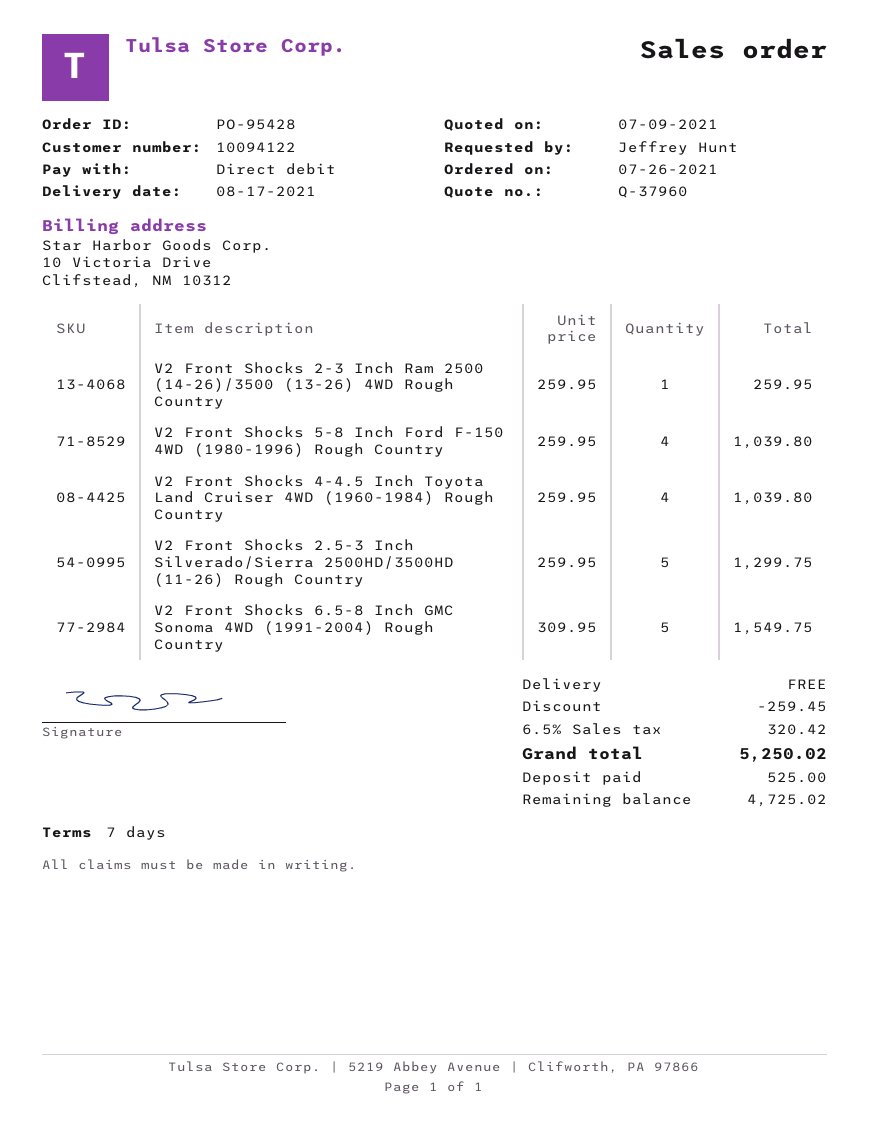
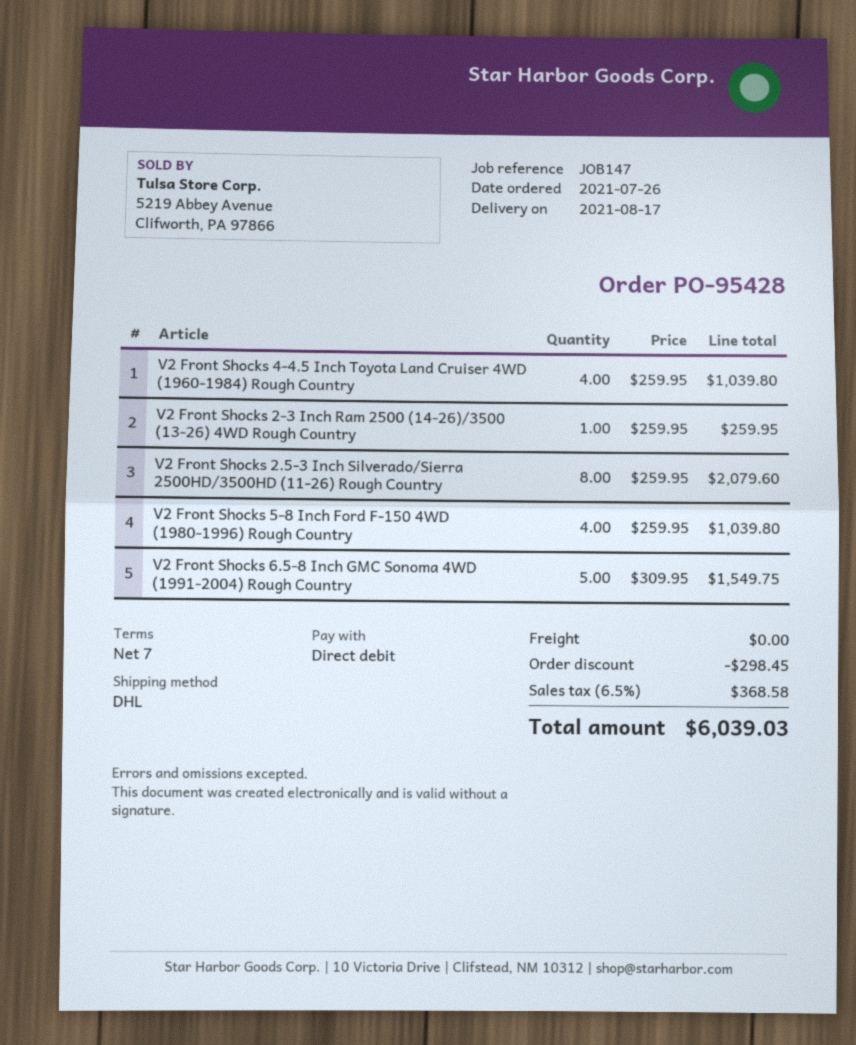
V2 Front Shocks 2.5-3 Inch Silverado/Sierra 2500HD/3500HD (11-26) Rough Country: 5 x 259.95 = 1299.75 -> 8 x 259.95 = 2079.60
discount: 259.45 -> 298.45
tax: 6.5% = 320.42 -> 6.5% = 368.58
total: 5250.02 -> 6039.03

